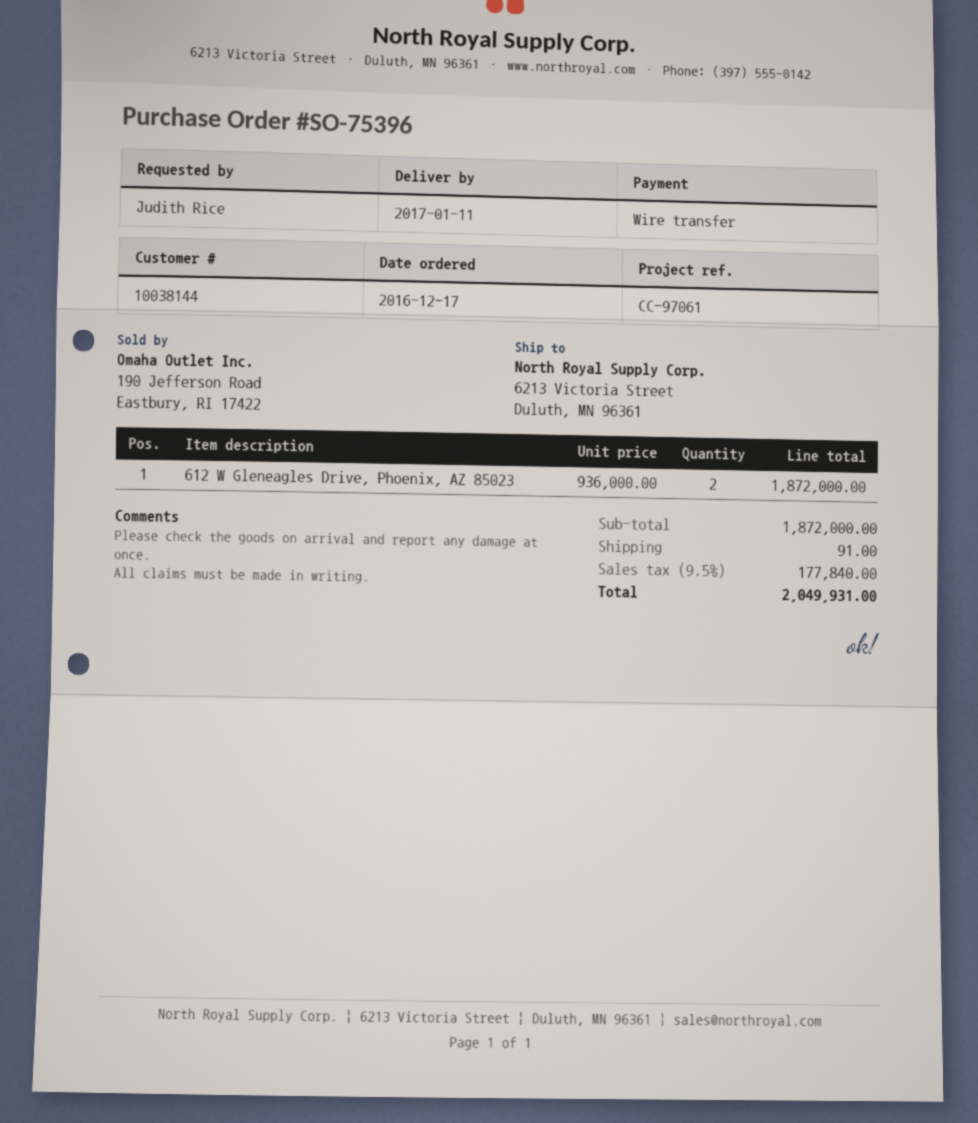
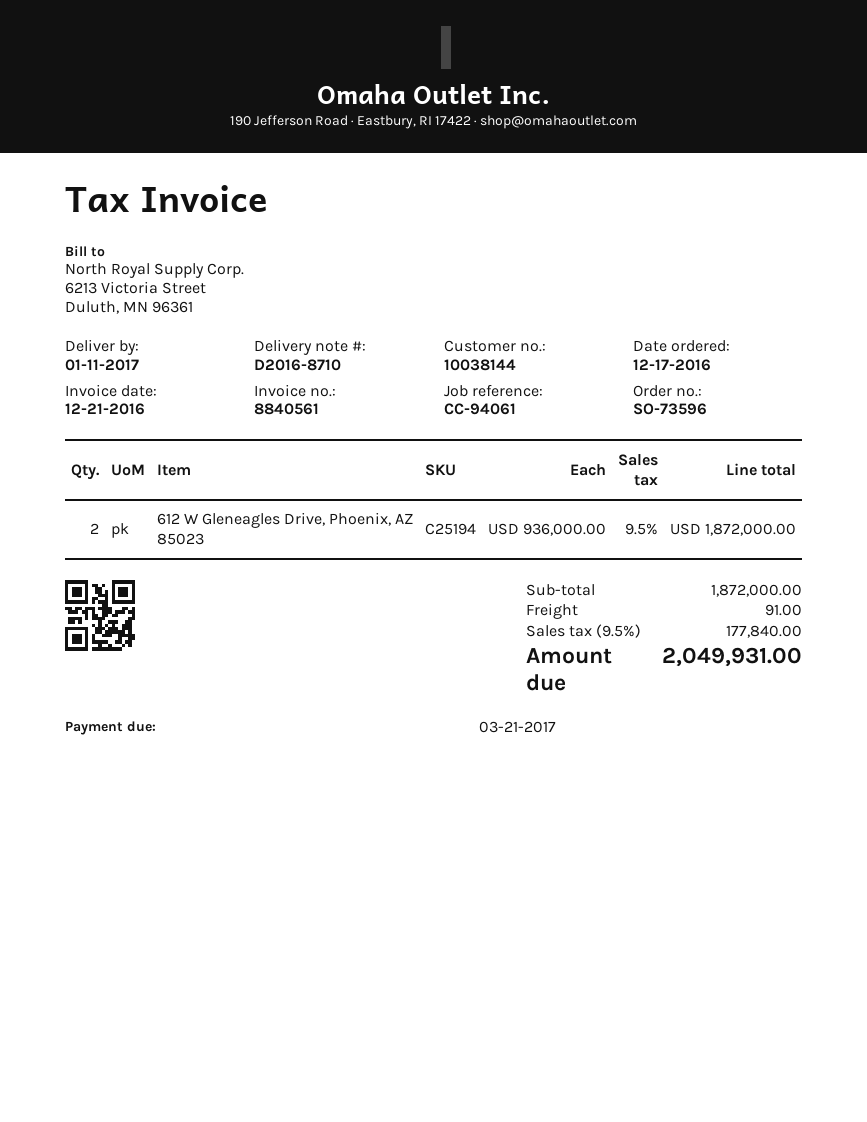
order number: SO-75396 -> SO-73596
reference: CC-97061 -> CC-94061

